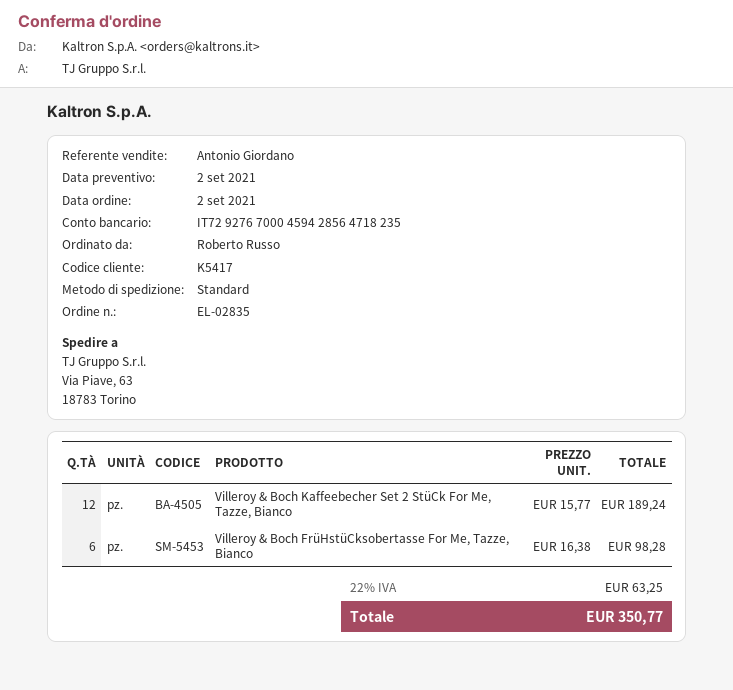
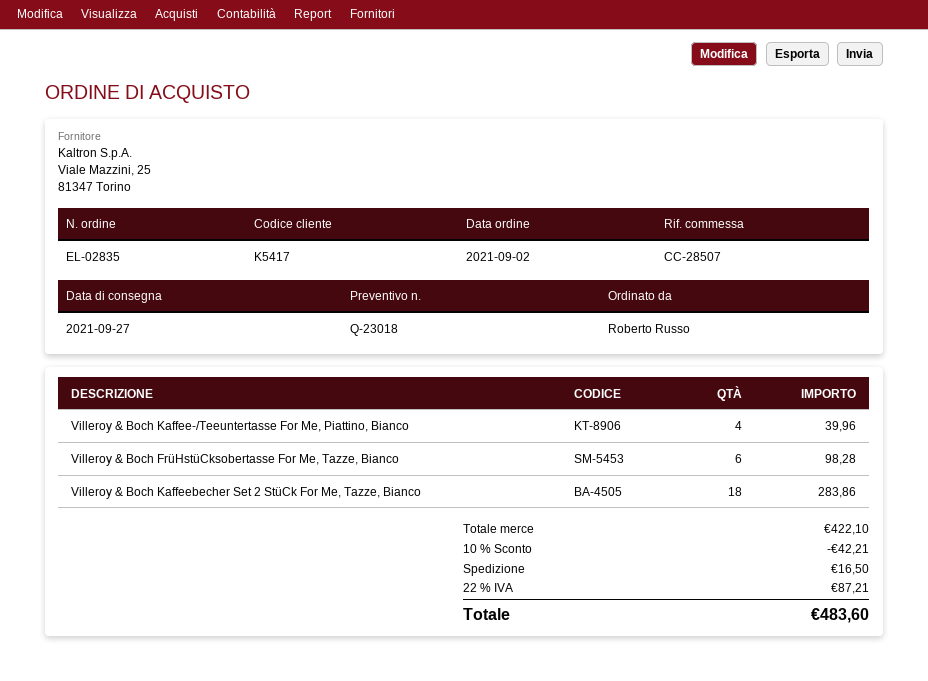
Villeroy & Boch Kaffeebecher Set 2 StüCk For Me, Tazze, Bianco: 12 for 189.24 -> 18 for 283.86
Villeroy & Boch Kaffee-/Teeuntertasse For Me, Piattino, Bianco: none -> 4 for 39.96
discount: none -> 10% = 42.21
shipping: none -> 16.50
tax: 22% = 63.25 -> 22% = 87.21
total: 350.77 -> 483.60

